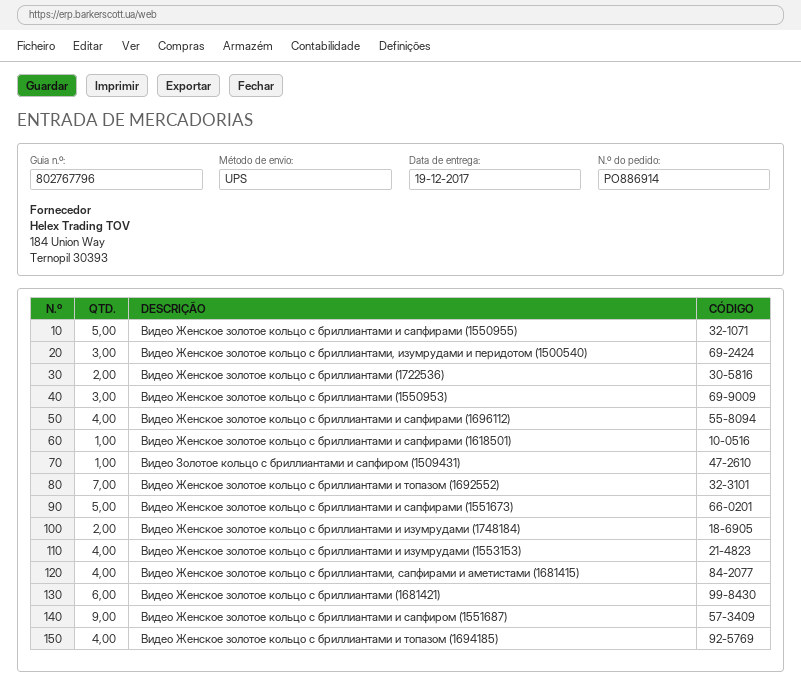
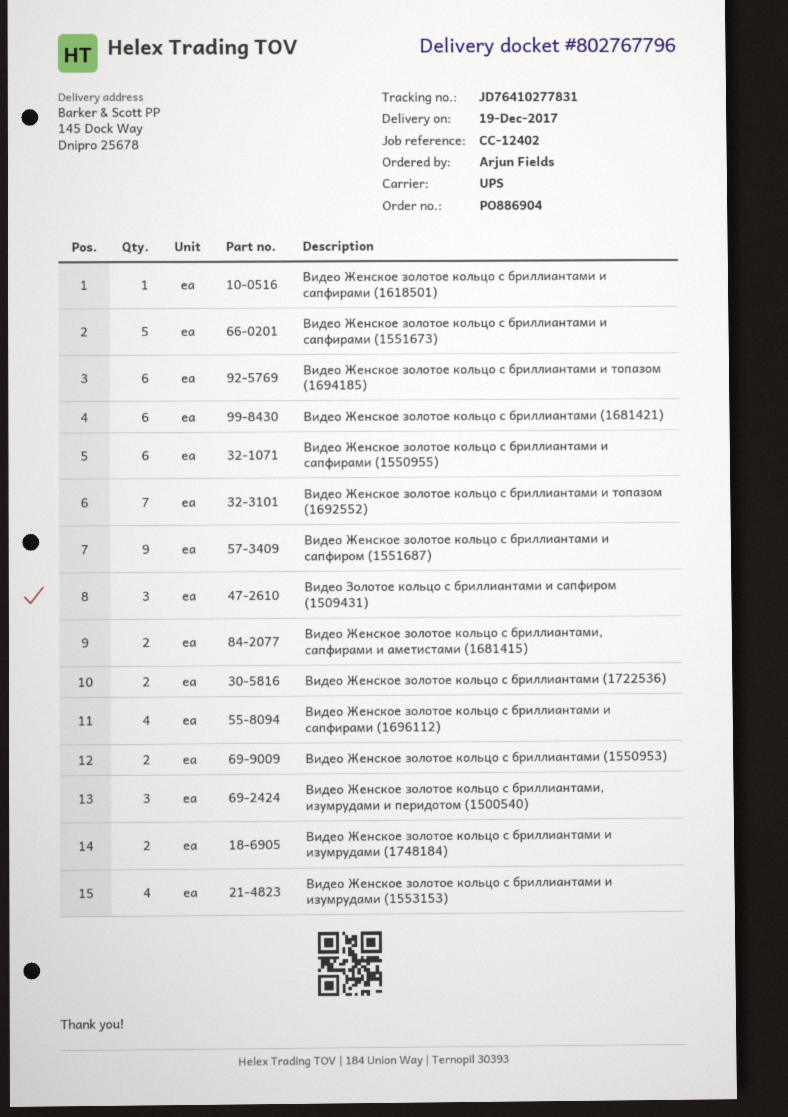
order number: PO886914 -> PO886904
Видео Женское золотое кольцо с бриллиантами и сапфирами (1550955): 5 -> 6
Видео Женское золотое кольцо с бриллиантами (1550953): 3 -> 2
Видео Золотое кольцо с бриллиантами и сапфиром (1509431): 1 -> 3
Видео Женское золотое кольцо с бриллиантами, сапфирами и аметистами (1681415): 4 -> 2
Видео Женское золотое кольцо с бриллиантами и топазом (1694185): 4 -> 6

